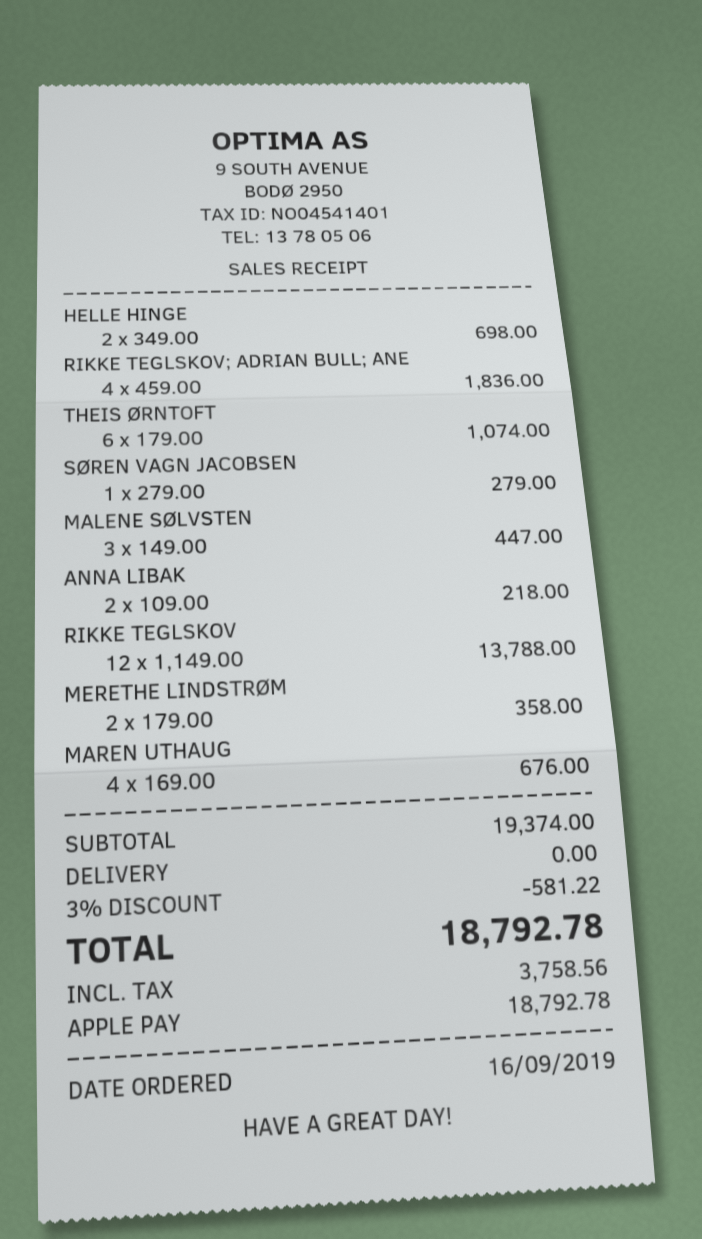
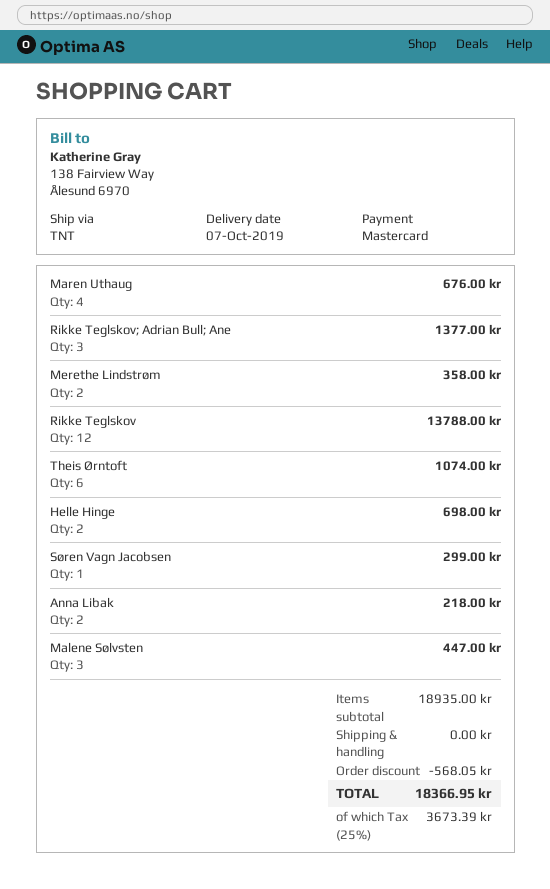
payment method: Apple Pay -> Mastercard
RIKKE TEGLSKOV; ADRIAN BULL; ANE: 4 for 1836.00 -> 3 for 1377.00
SØREN VAGN JACOBSEN: 1 for 279.00 -> 1 for 299.00
subtotal: 19374.00 -> 18935.00
discount: 581.22 -> 568.05
tax: 3758.56 -> 3673.39
total: 18792.78 -> 18366.95

